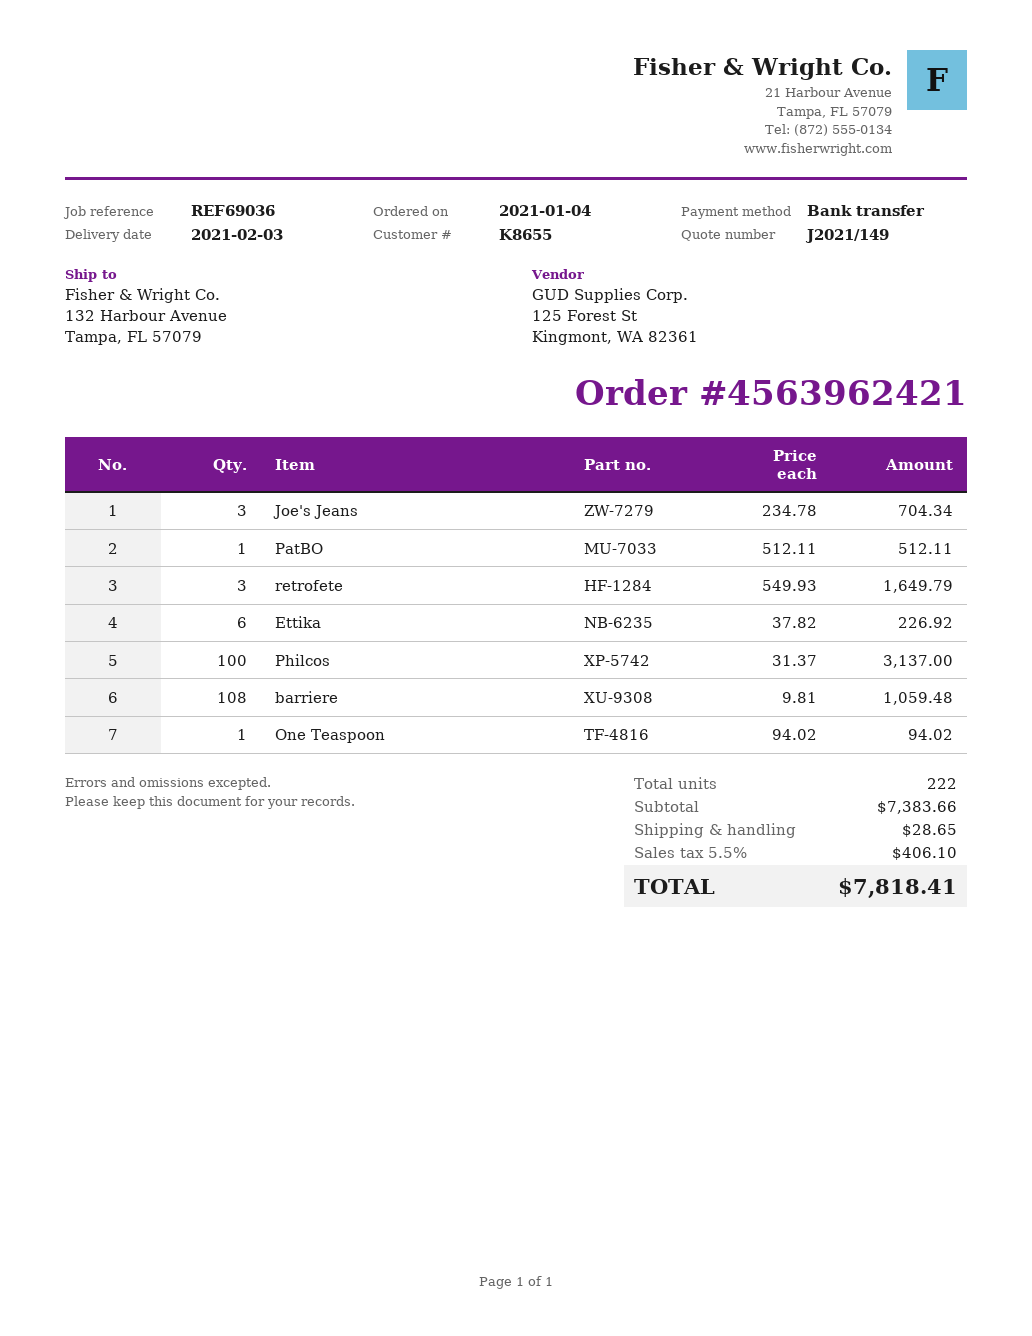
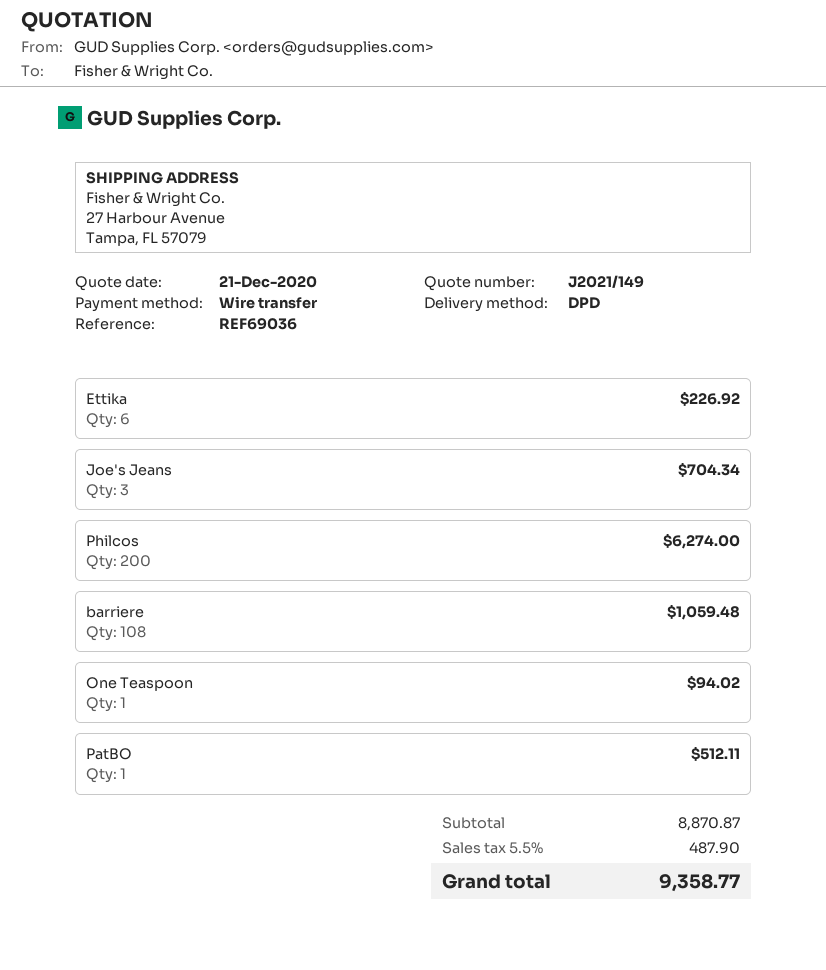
ship to: 132 Harbour Avenue, Tampa, FL 57079 -> 27 Harbour Avenue, Tampa, FL 57079
retrofete: 3 for 1649.79 -> none
Philcos: 100 for 3137.00 -> 200 for 6274.00
subtotal: 7383.66 -> 8870.87
shipping: 28.65 -> none
tax: 5.5% = 406.10 -> 5.5% = 487.90
total: 7818.41 -> 9358.77

